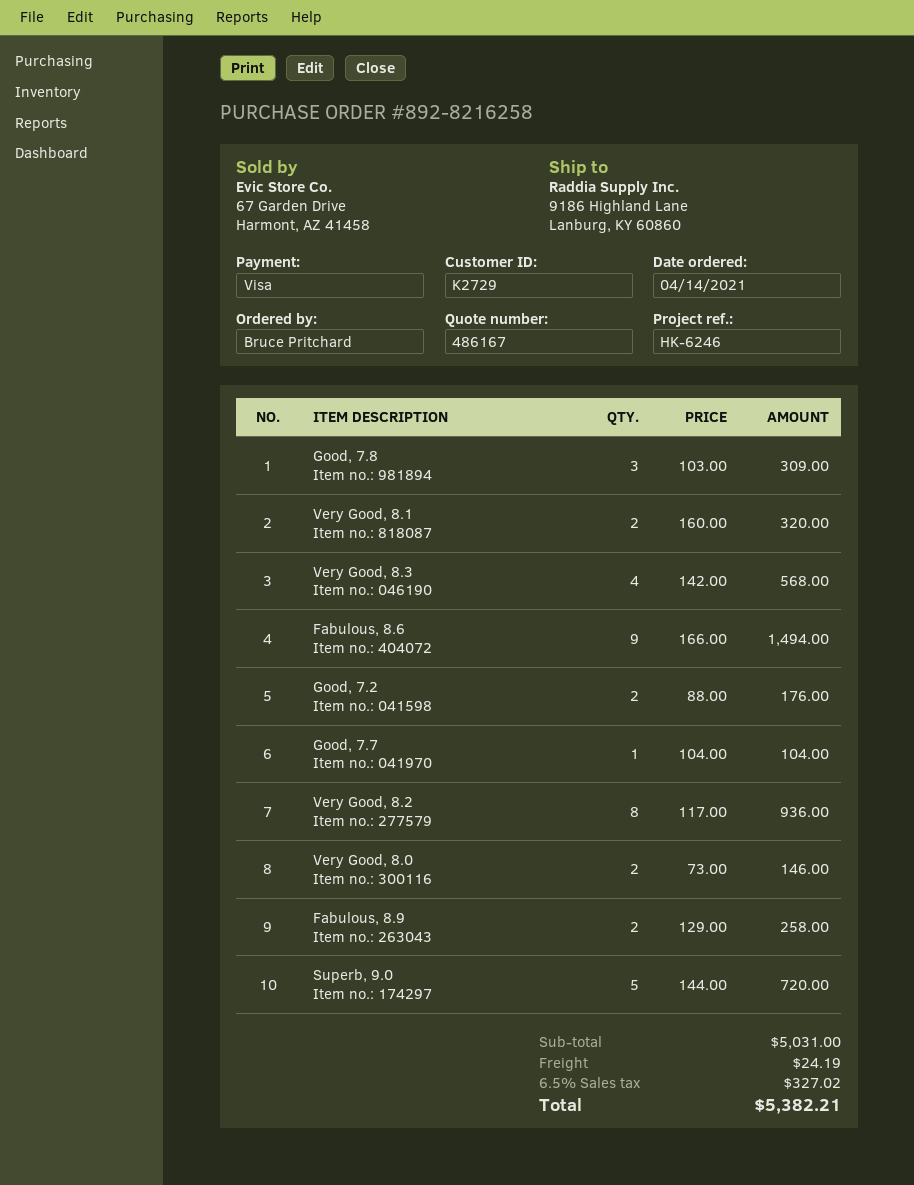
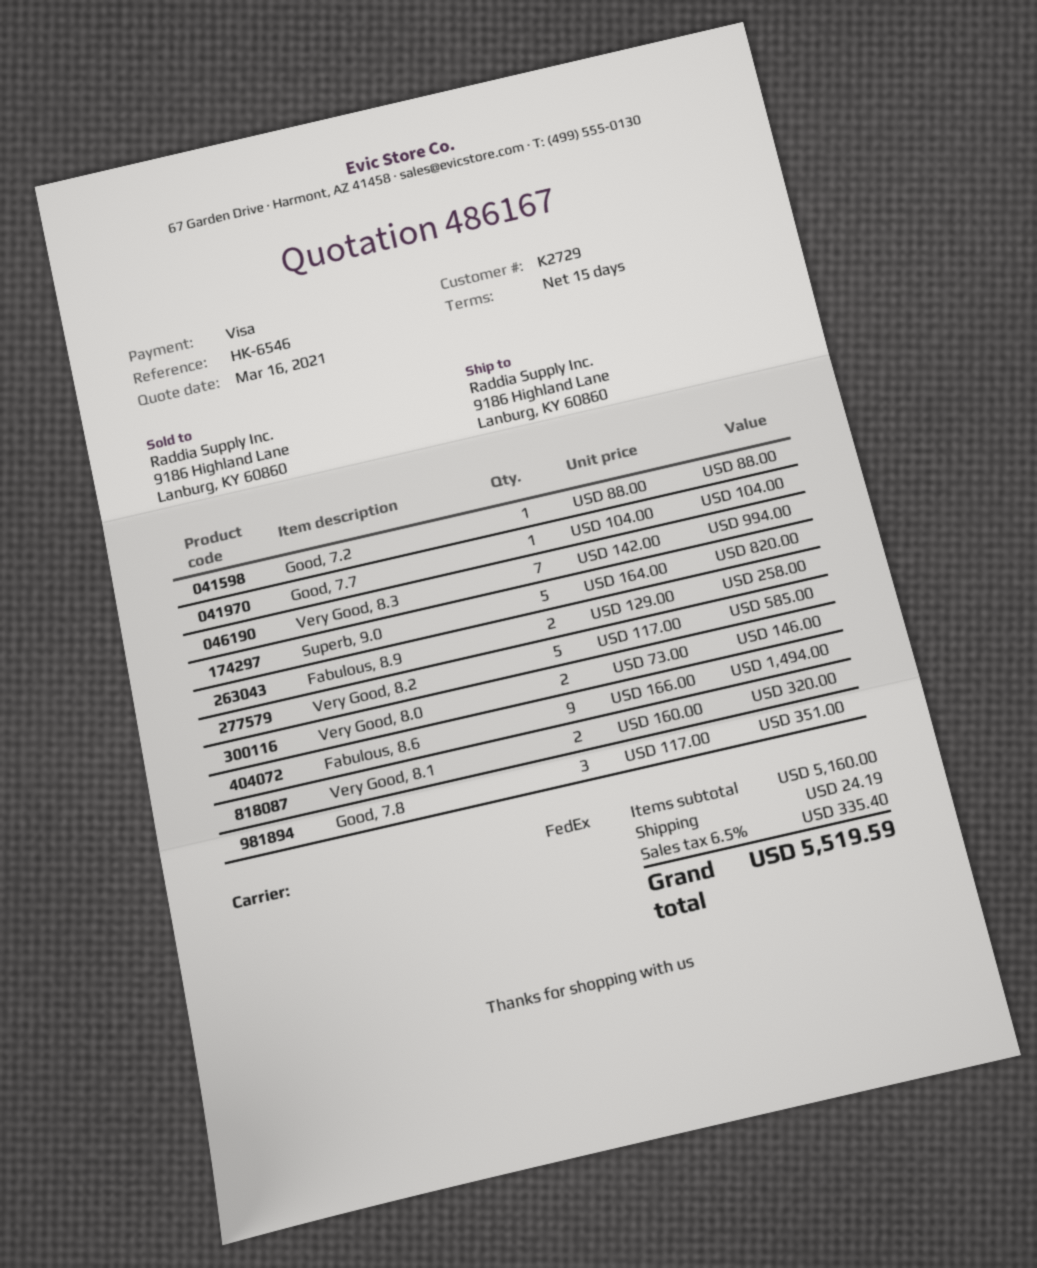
reference: HK-6246 -> HK-6546
Good, 7.8: 3 x 103.00 = 309.00 -> 3 x 117.00 = 351.00
Very Good, 8.3: 4 x 142.00 = 568.00 -> 7 x 142.00 = 994.00
Good, 7.2: 2 x 88.00 = 176.00 -> 1 x 88.00 = 88.00
Very Good, 8.2: 8 x 117.00 = 936.00 -> 5 x 117.00 = 585.00
Superb, 9.0: 5 x 144.00 = 720.00 -> 5 x 164.00 = 820.00
subtotal: 5031.00 -> 5160.00
tax: 6.5% = 327.02 -> 6.5% = 335.40
total: 5382.21 -> 5519.59

